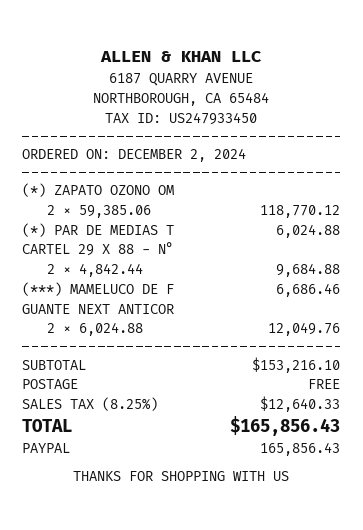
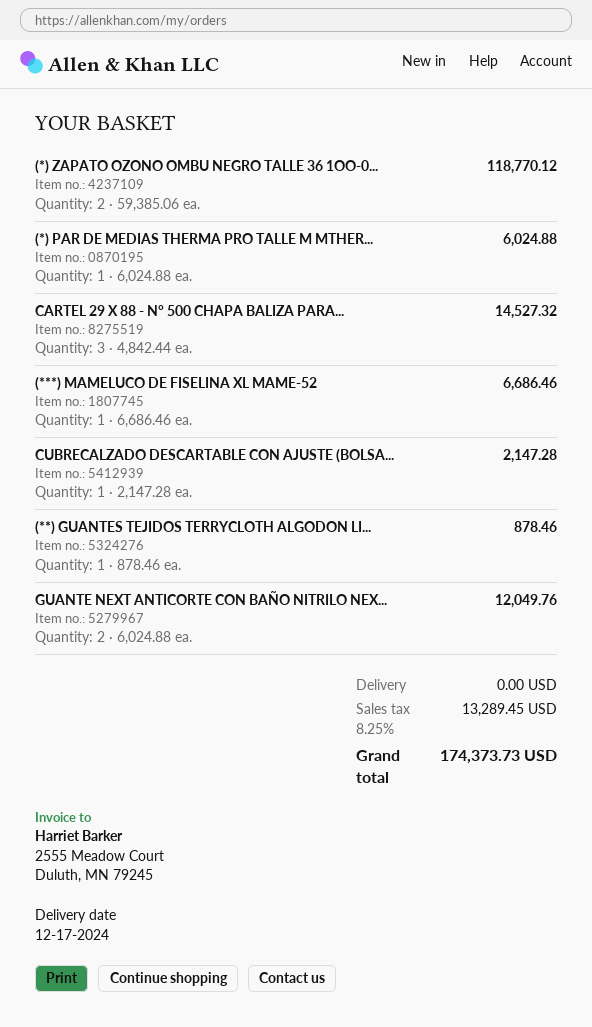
CARTEL 29 X 88 - N°: 2 x 4842.44 = 9684.88 -> 3 x 4842.44 = 14527.32
CUBRECALZADO DESCARTABLE CON AJUSTE (BOLSA...: none -> 1 x 2147.28 = 2147.28
(**) GUANTES TEJIDOS TERRYCLOTH ALGODON LI...: none -> 1 x 878.46 = 878.46
tax: 8.25% = 12640.33 -> 8.25% = 13289.45
total: 165856.43 -> 174373.73

